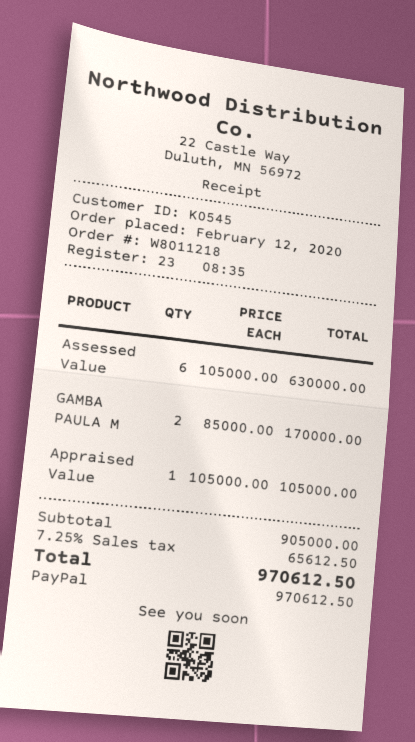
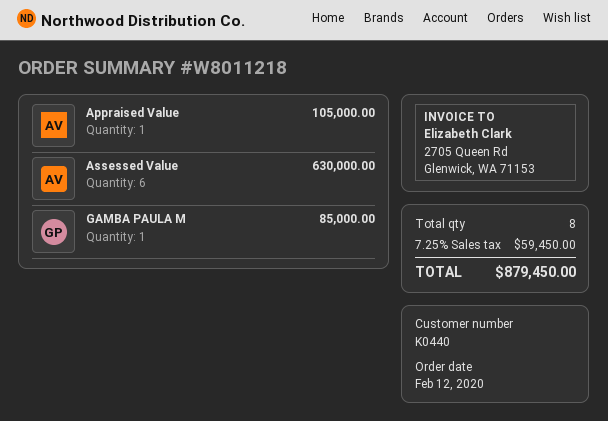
customer number: K0545 -> K0440
GAMBA PAULA M: 2 for 170000.00 -> 1 for 85000.00
tax: 7.25% = 65612.50 -> 7.25% = 59450.00
total: 970612.50 -> 879450.00

